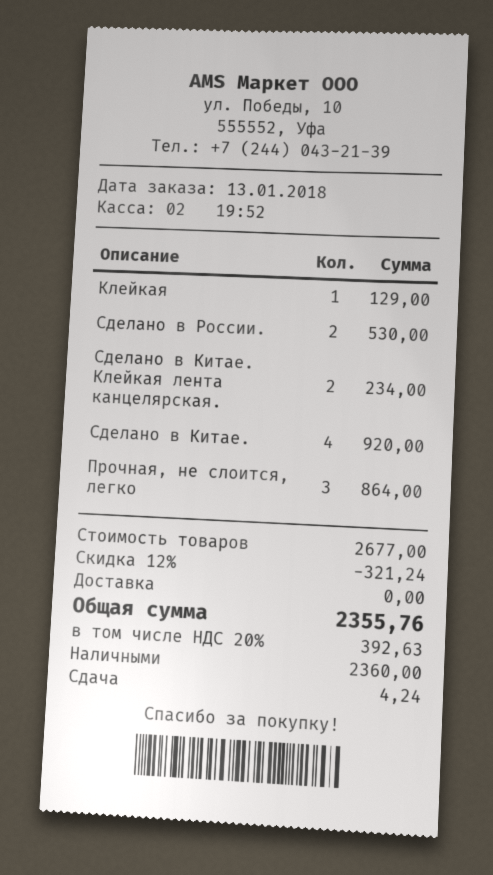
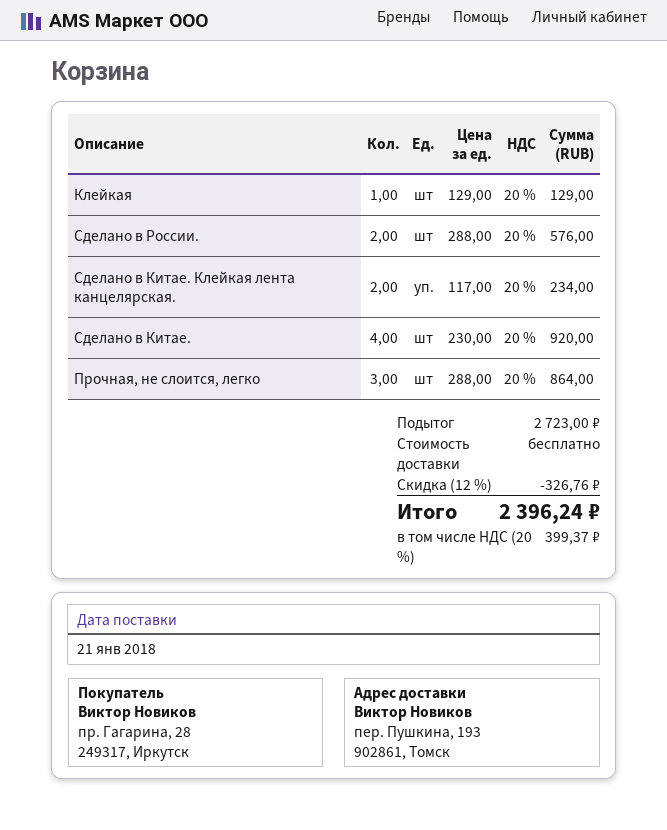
Сделано в России.: 2 for 530.00 -> 2 for 576.00
subtotal: 2677.00 -> 2723.00
discount: 12% = 321.24 -> 12% = 326.76
tax: 20% = 392.63 -> 20% = 399.37
total: 2355.76 -> 2396.24

